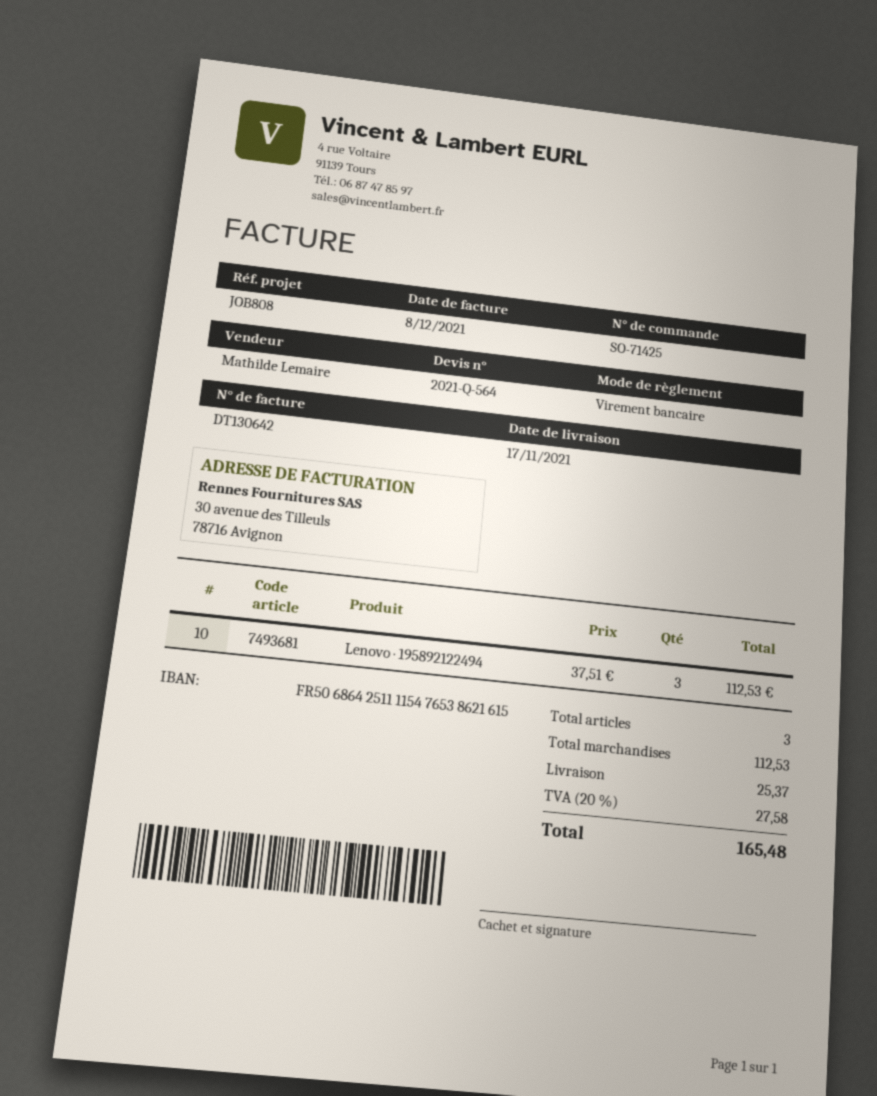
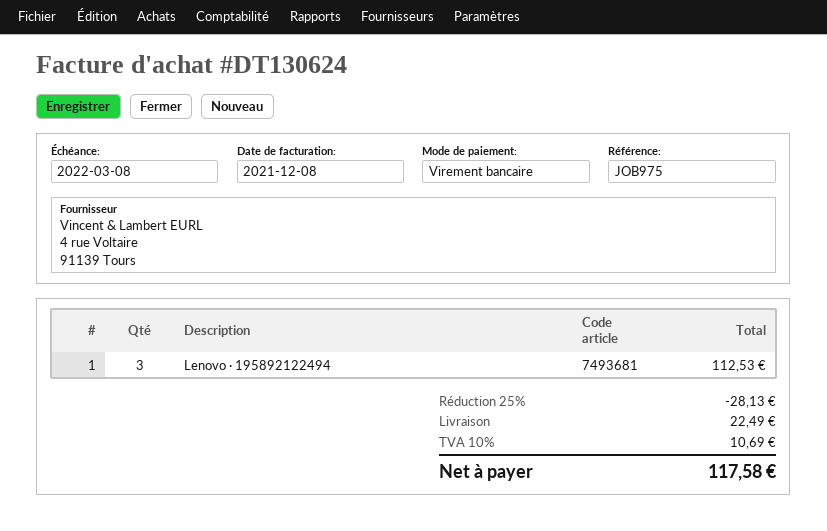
invoice number: DT130642 -> DT130624
reference: JOB808 -> JOB975
discount: none -> 25% = 28.13
shipping: 25.37 -> 22.49
tax: 20% = 27.58 -> 10% = 10.69
total: 165.48 -> 117.58

